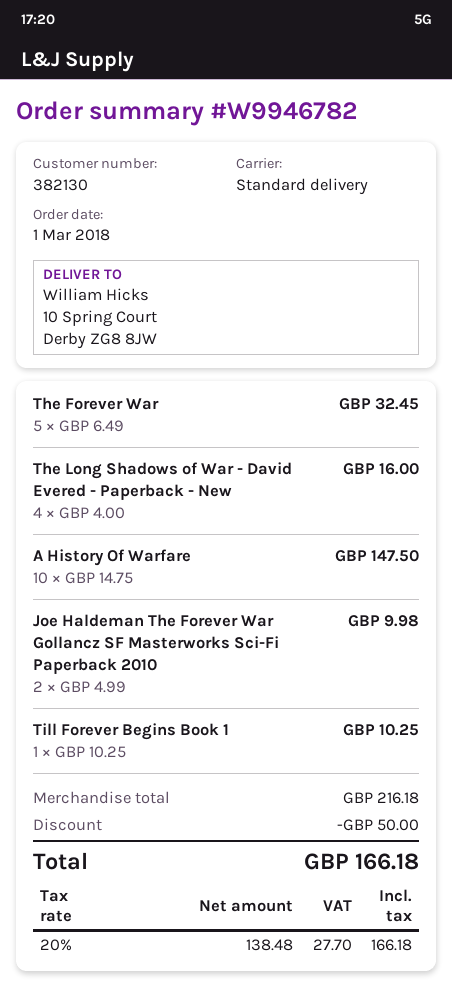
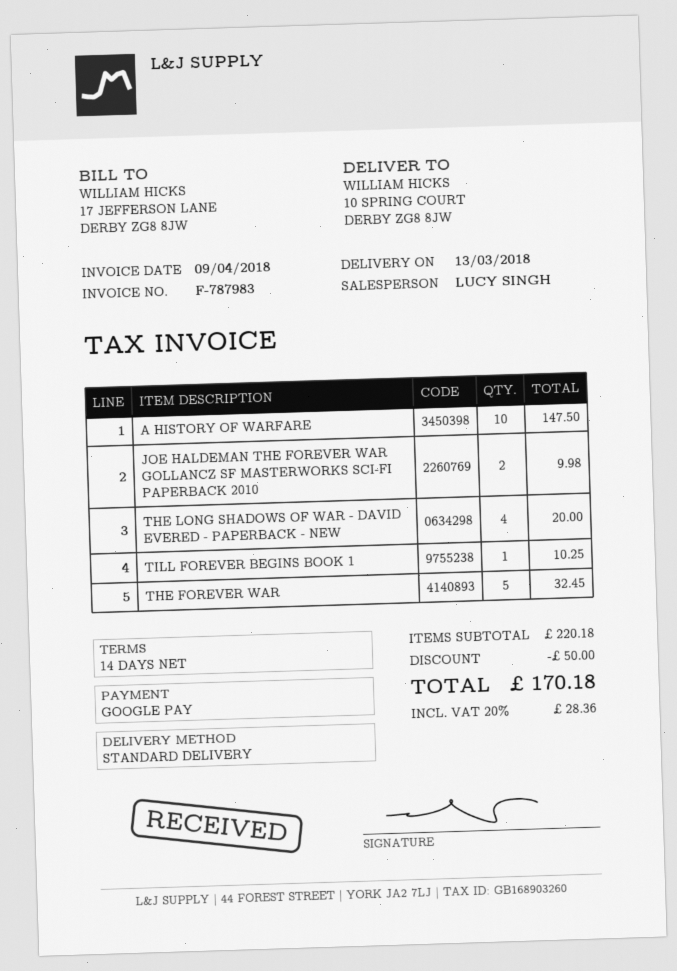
The Long Shadows of War - David Evered - Paperback - New: 4 for 16.00 -> 4 for 20.00
subtotal: 216.18 -> 220.18
tax: 20% = 27.70 -> 20% = 28.36
total: 166.18 -> 170.18

